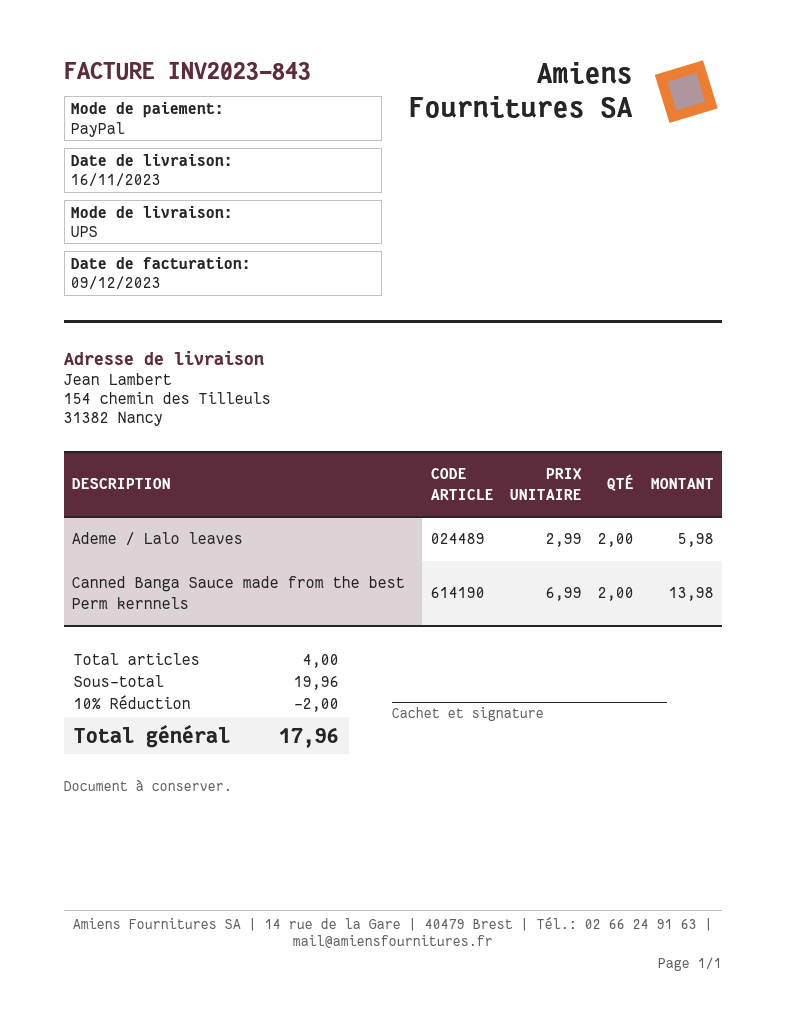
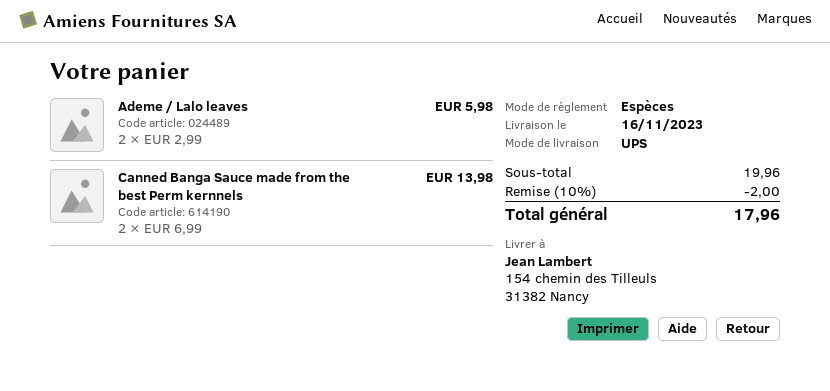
payment method: PayPal -> cash

